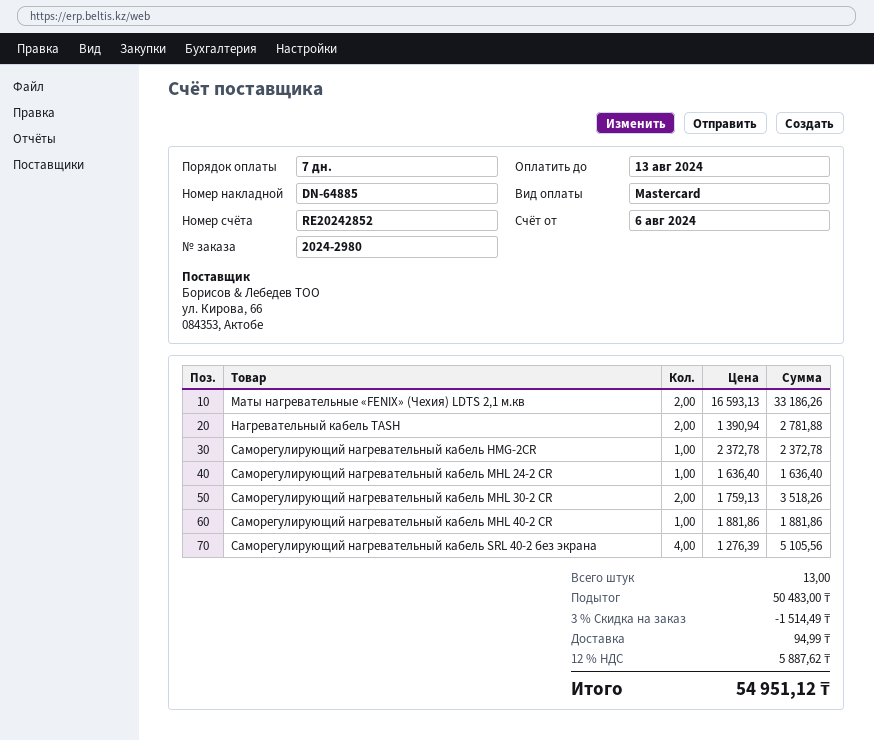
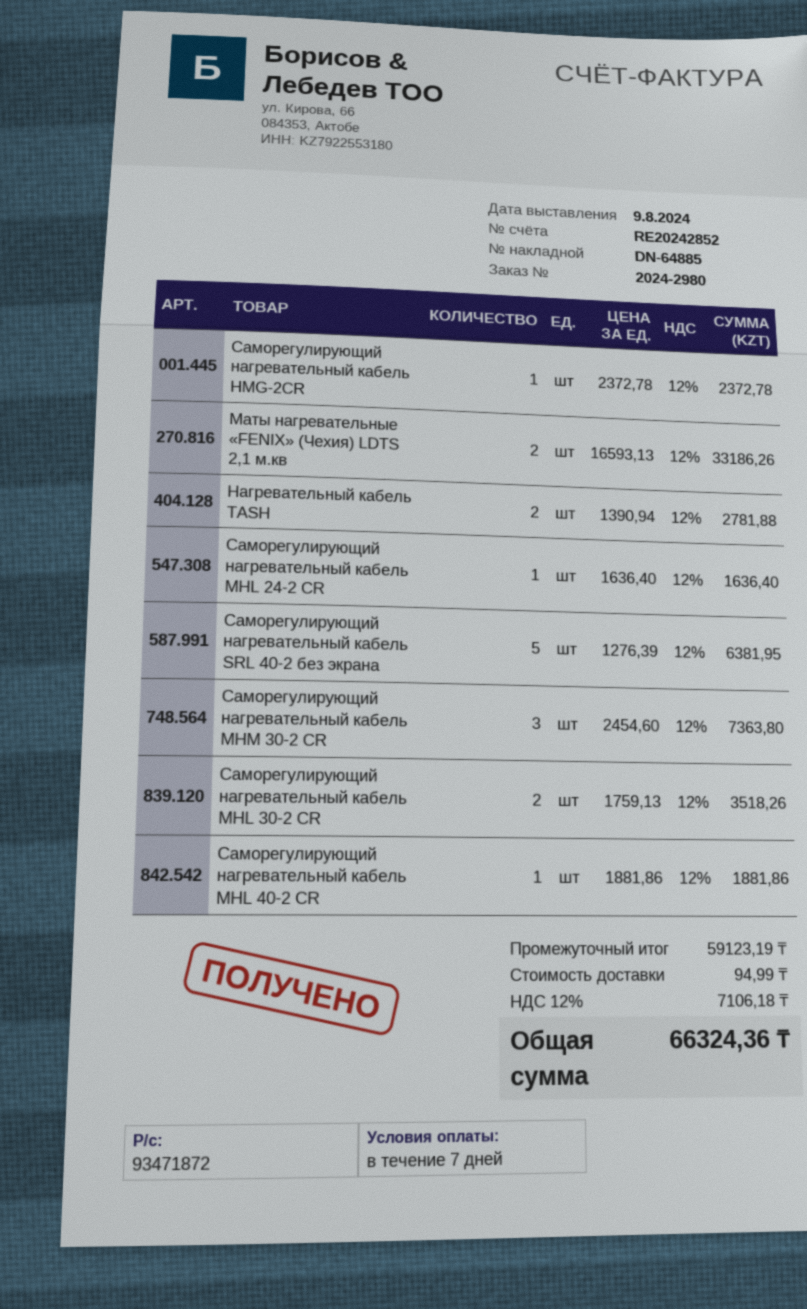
invoice date: 2024-08-06 -> 2024-08-09
Саморегулирующий нагревательный кабель SRL 40-2 без экрана: 4 x 1276.39 = 5105.56 -> 5 x 1276.39 = 6381.95
Саморегулирующий нагревательный кабель MHM 30-2 CR: none -> 3 x 2454.60 = 7363.80
subtotal: 50483.00 -> 59123.19
discount: 3% = 1514.49 -> none
tax: 12% = 5887.62 -> 12% = 7106.18
total: 54951.12 -> 66324.36

